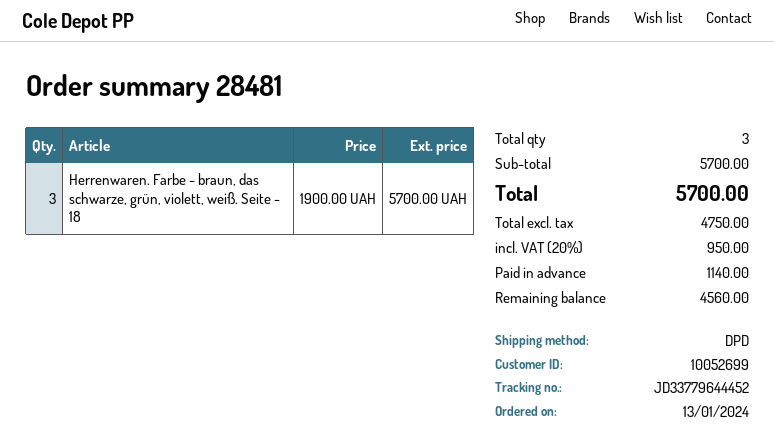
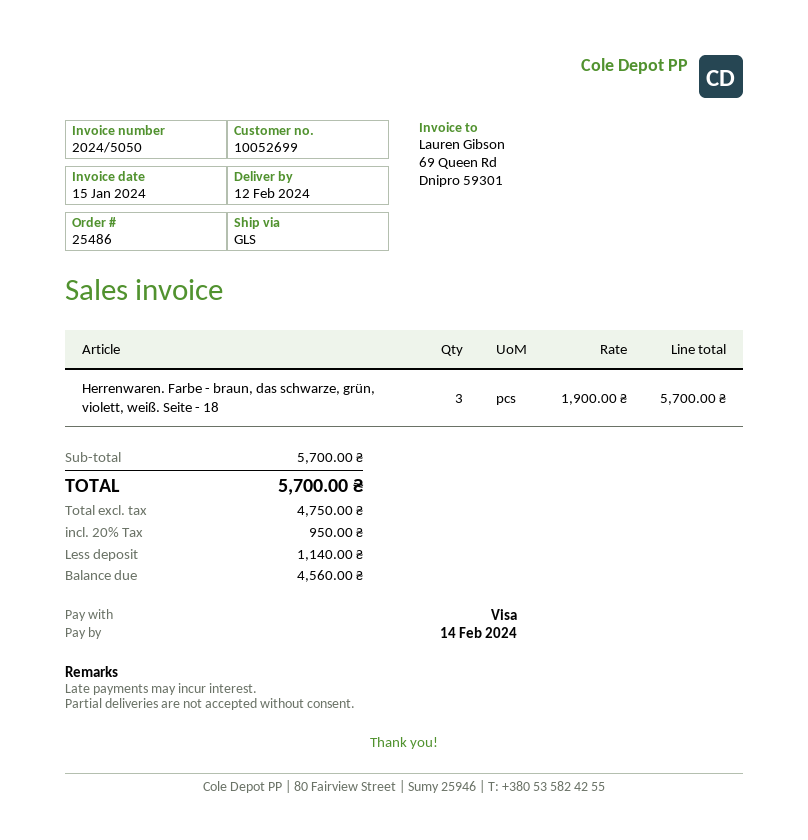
order number: 28481 -> 25486
shipping method: DPD -> GLS

